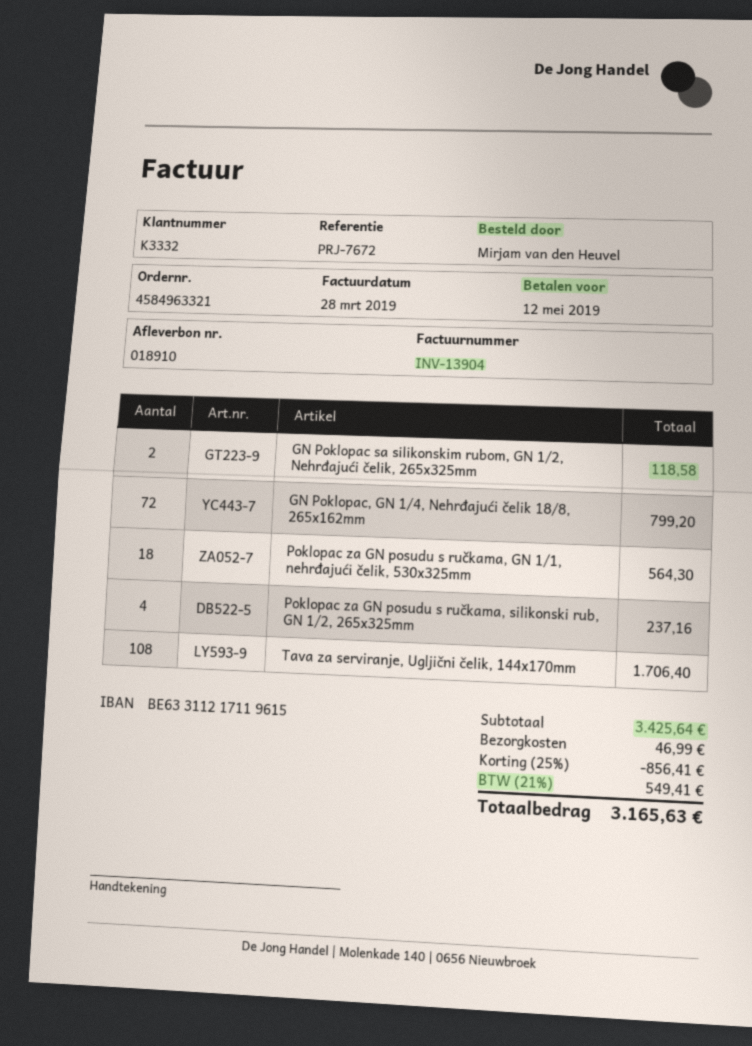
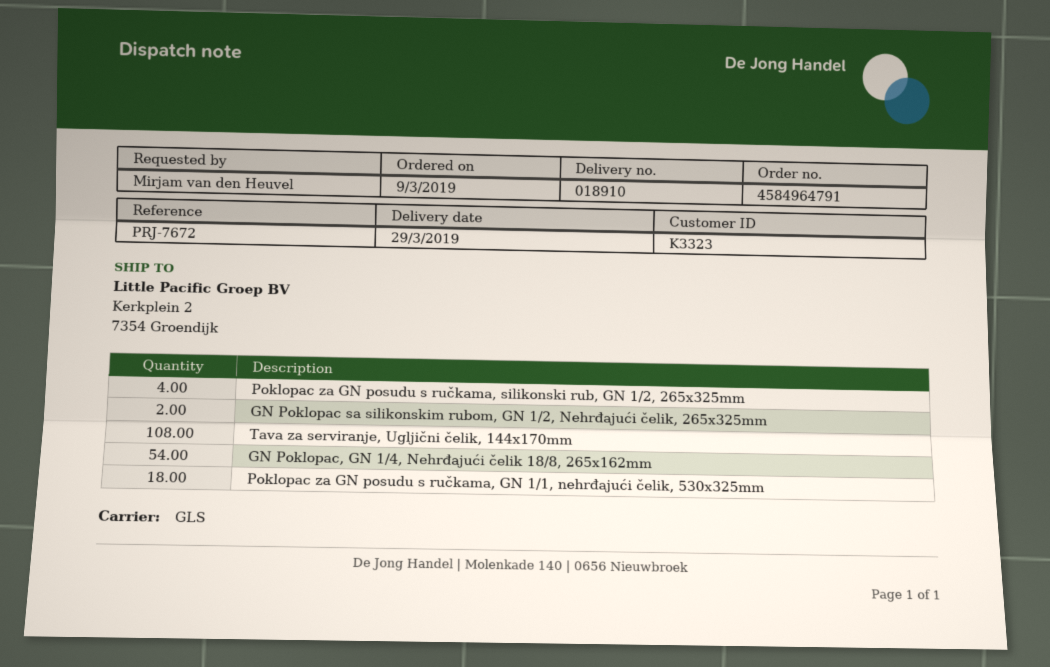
order number: 4584963321 -> 4584964791
customer number: K3332 -> K3323
GN Poklopac, GN 1/4, Nehrđajući čelik 18/8, 265x162mm: 72 -> 54

